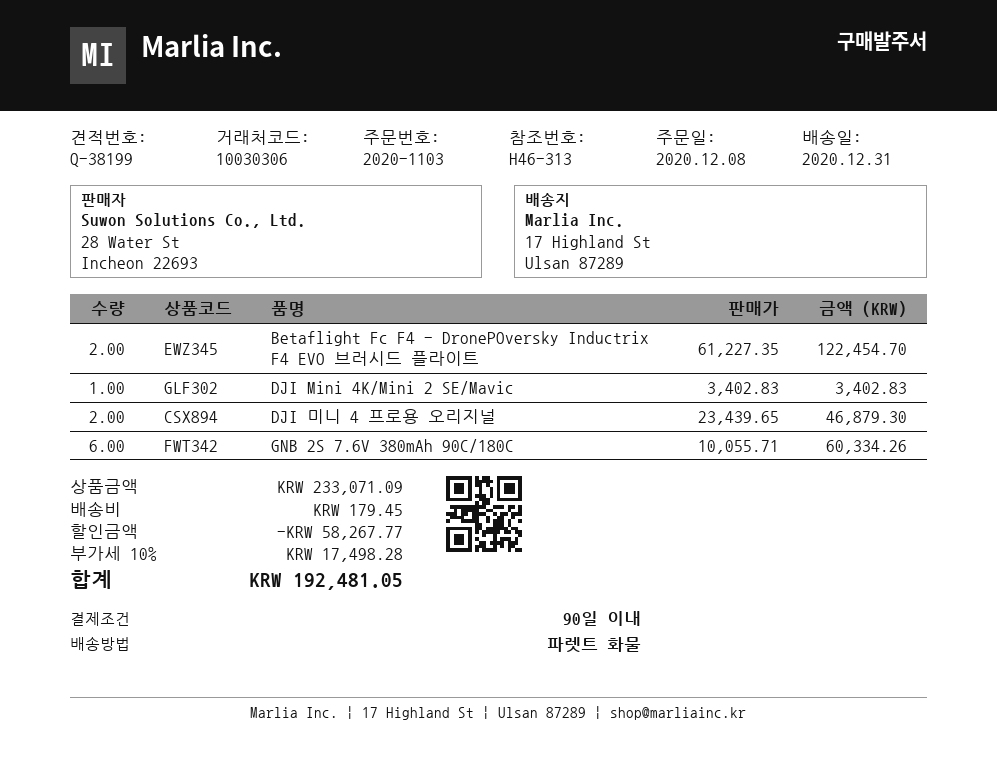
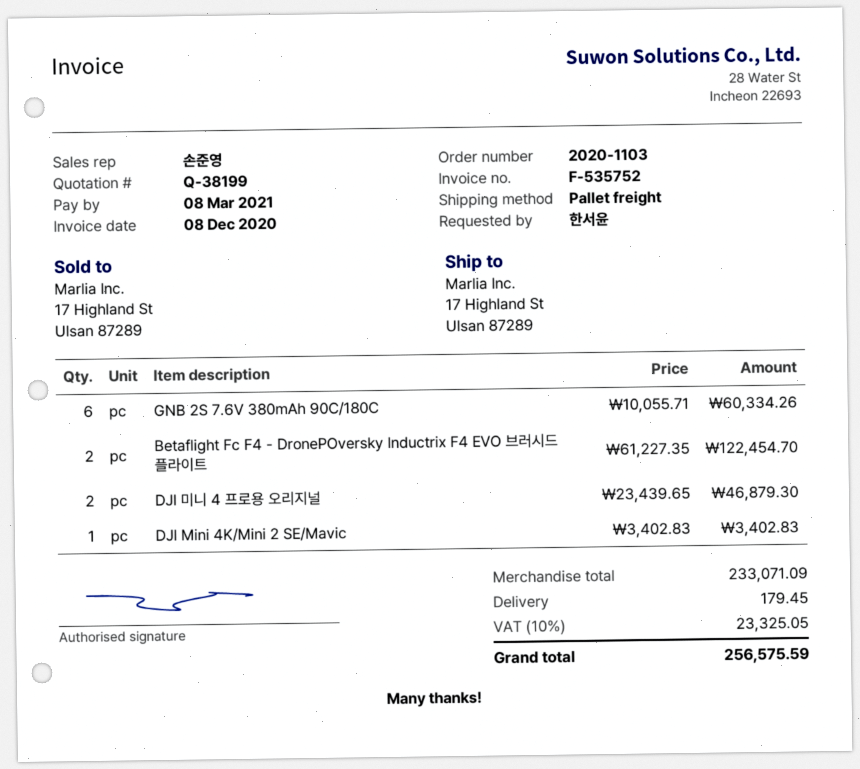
discount: 58267.77 -> none
tax: 10% = 17498.28 -> 10% = 23325.05
total: 192481.05 -> 256575.59

